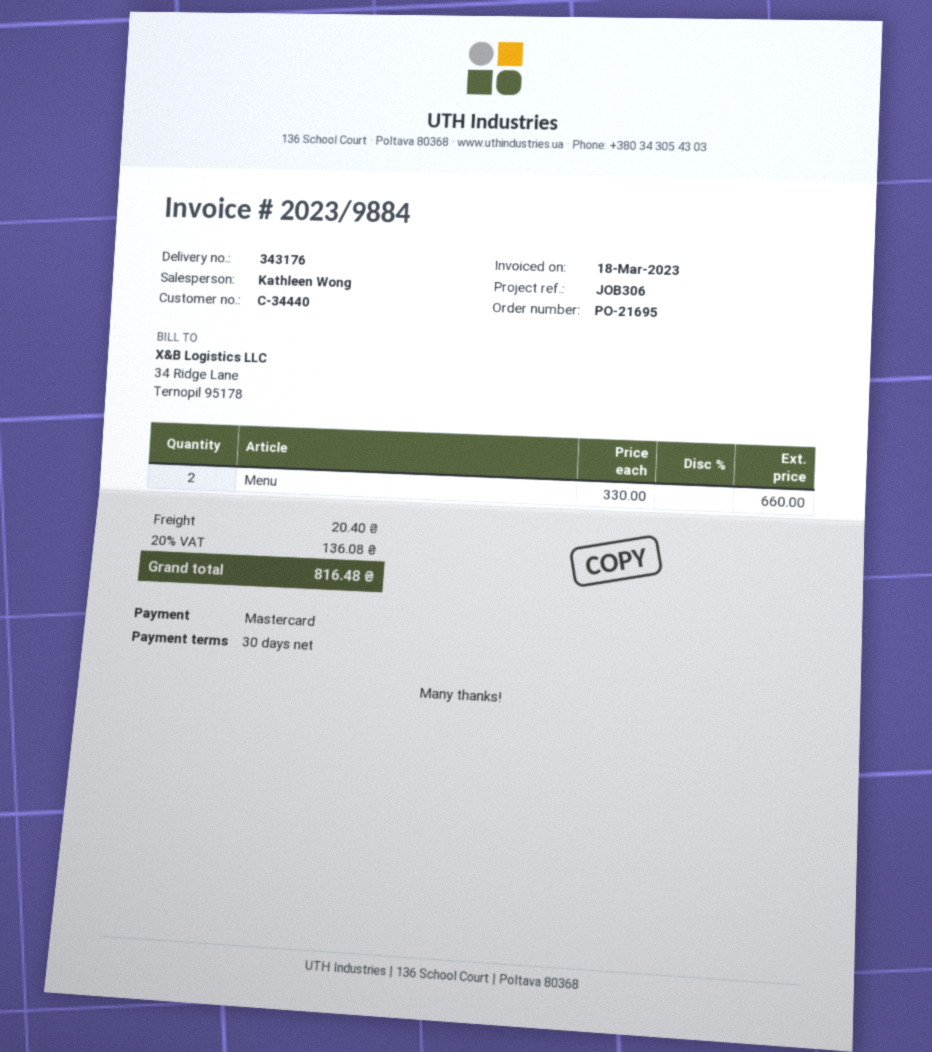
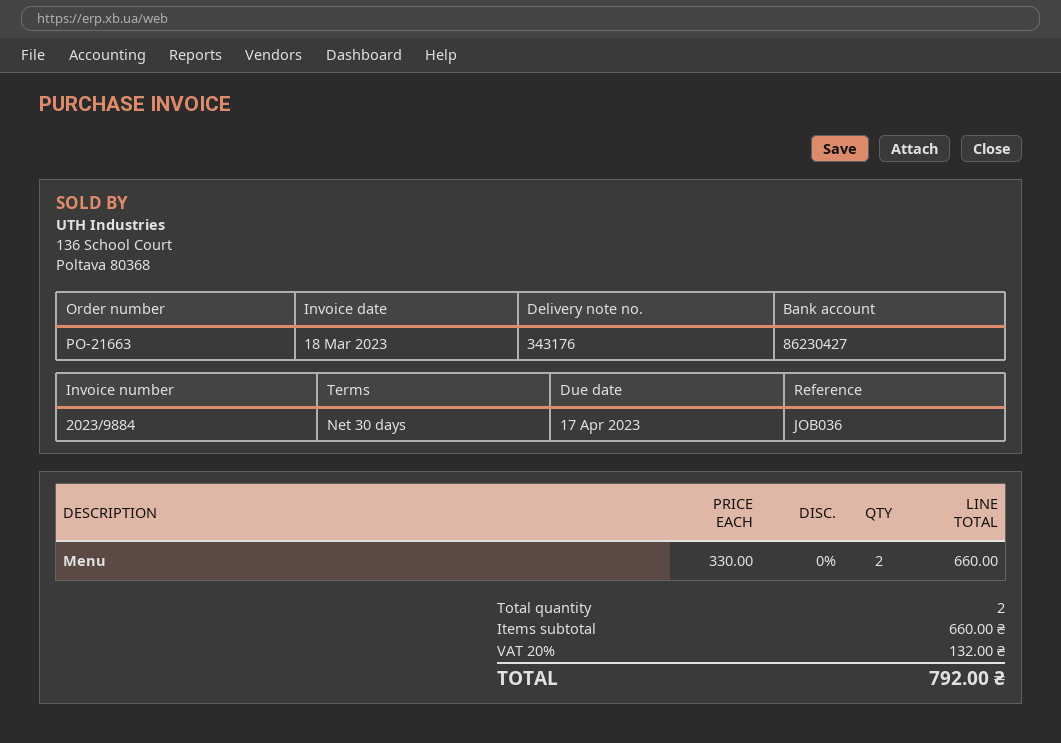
order number: PO-21695 -> PO-21663
reference: JOB306 -> JOB036
shipping: 20.40 -> none
tax: 20% = 136.08 -> 20% = 132.00
total: 816.48 -> 792.00

